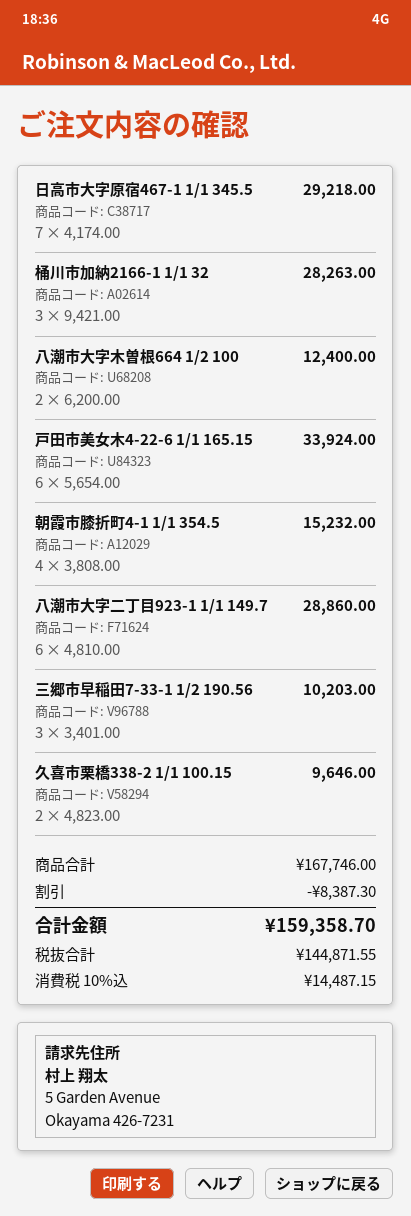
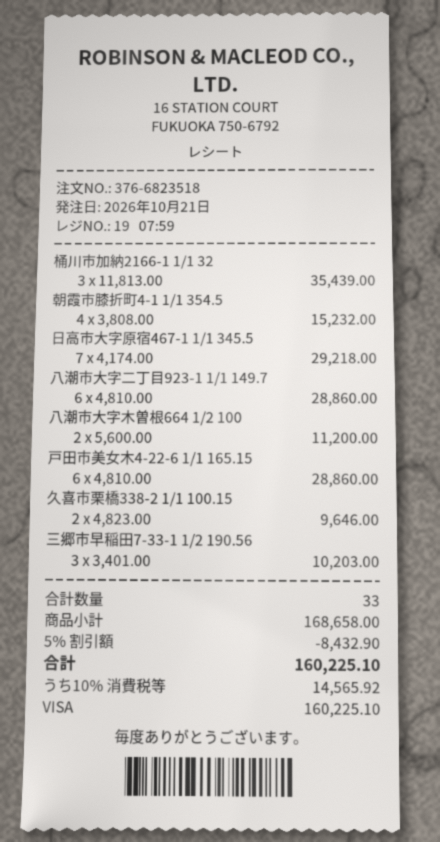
桶川市加納2166-1 1/1 32: 3 x 9421.00 = 28263.00 -> 3 x 11813.00 = 35439.00
八潮市大字木曽根664 1/2 100: 2 x 6200.00 = 12400.00 -> 2 x 5600.00 = 11200.00
戸田市美女木4-22-6 1/1 165.15: 6 x 5654.00 = 33924.00 -> 6 x 4810.00 = 28860.00
subtotal: 167746.00 -> 168658.00
discount: 8387.30 -> 8432.90
tax: 10% = 14487.15 -> 10% = 14565.92
total: 159358.70 -> 160225.10

